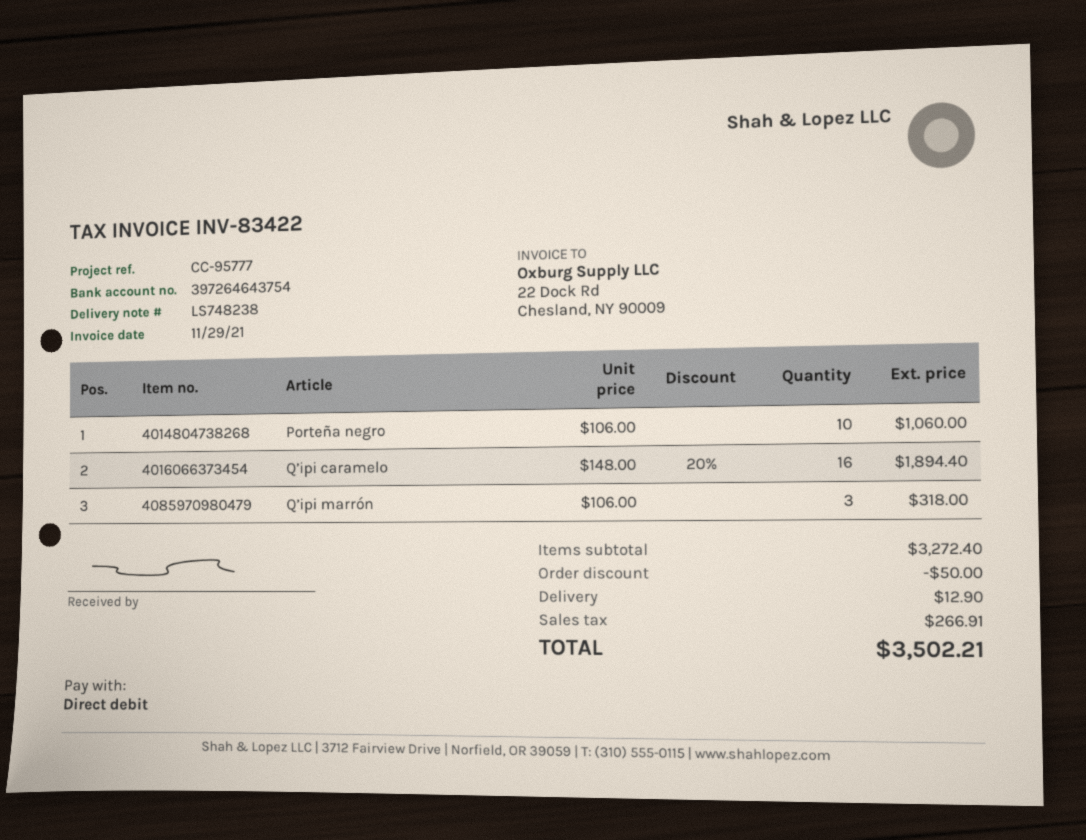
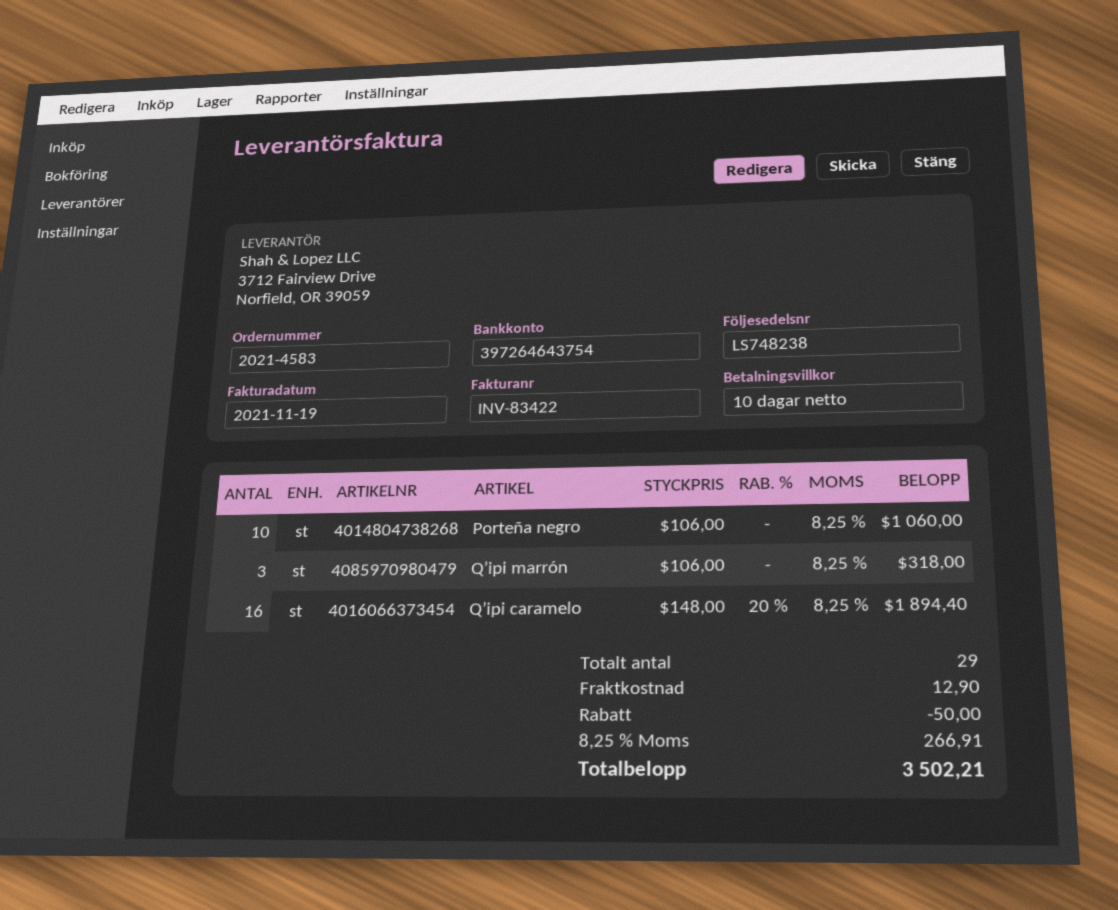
invoice date: 2021-11-29 -> 2021-11-19

